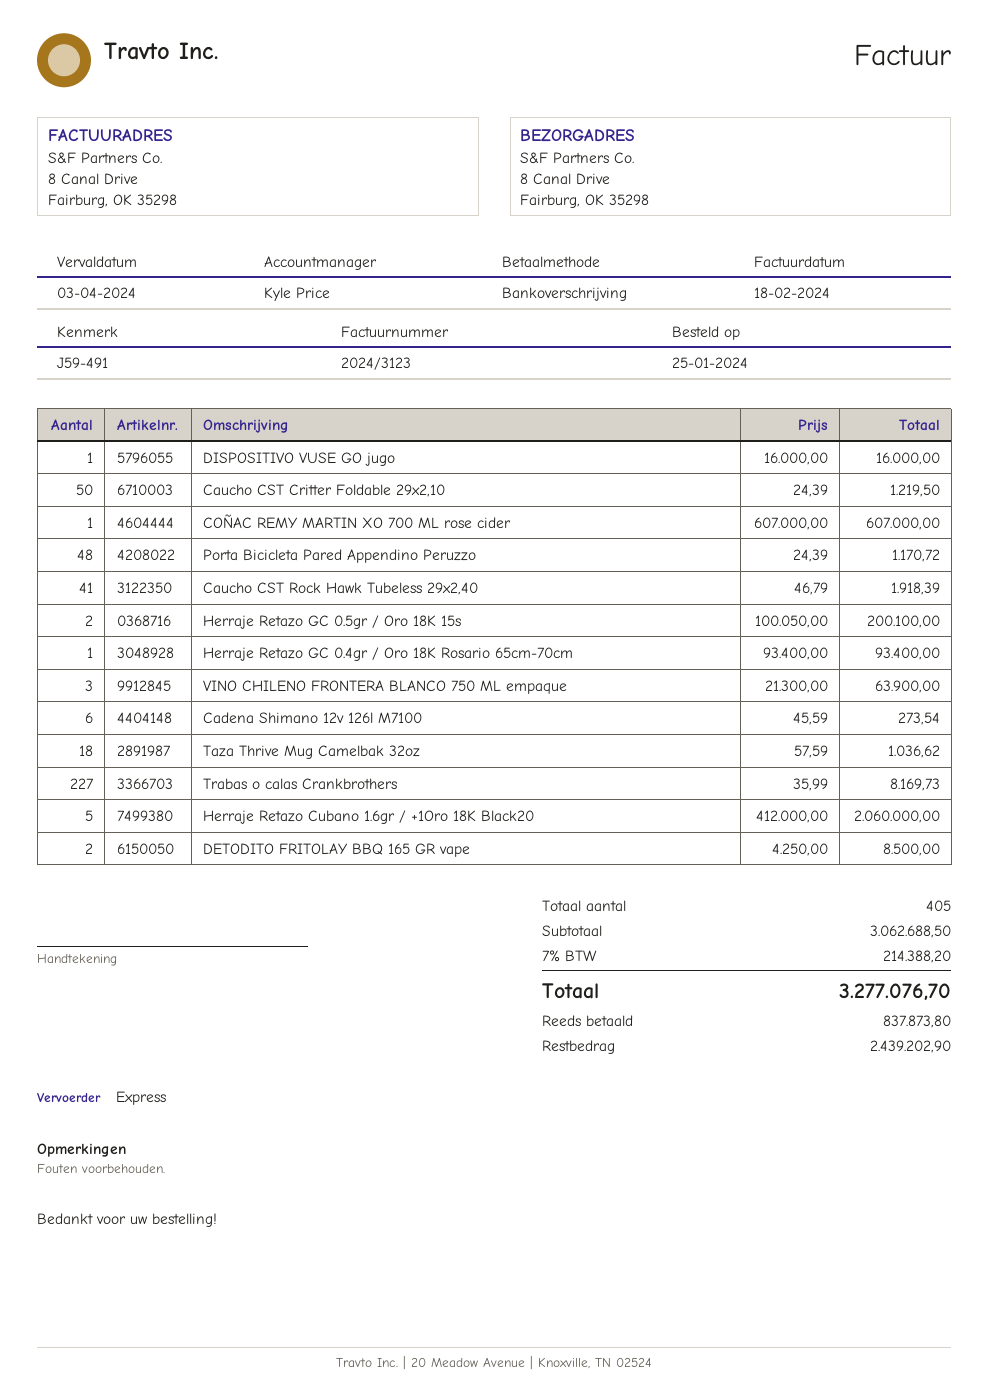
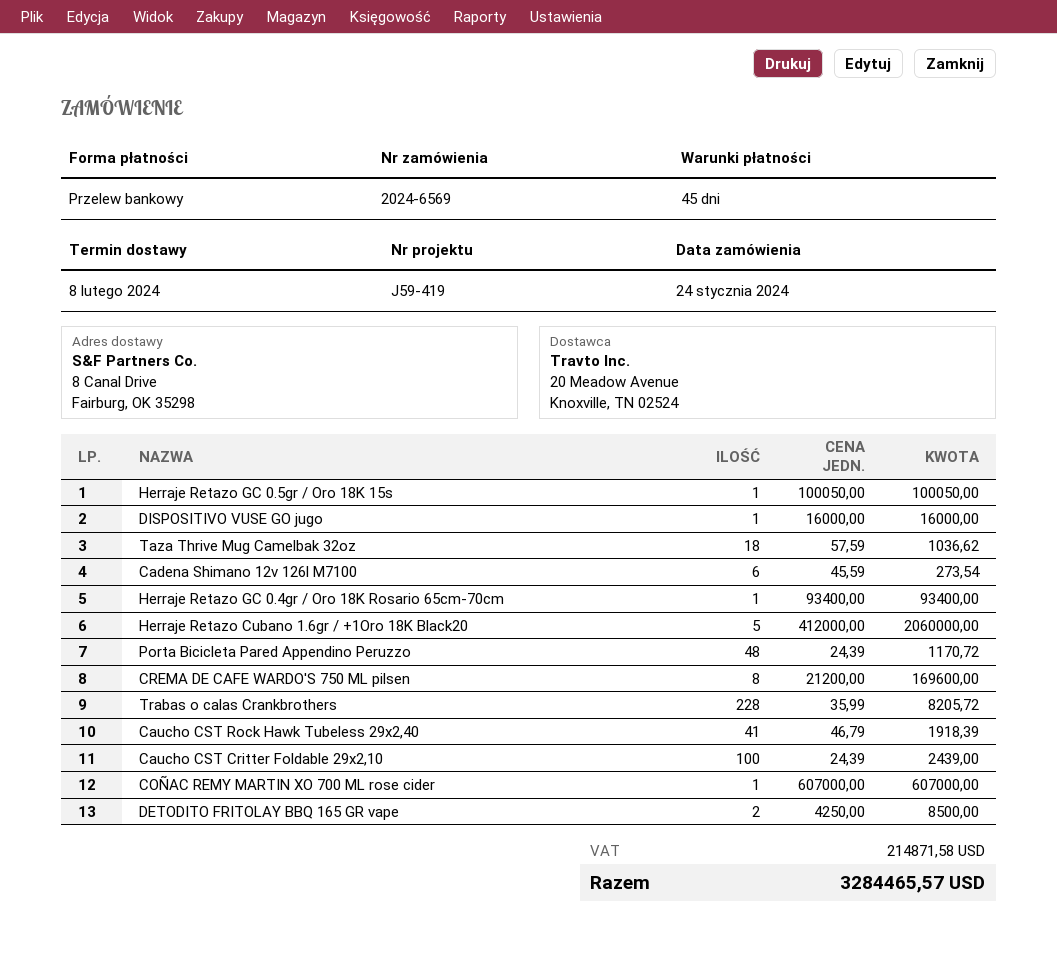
order date: 2024-01-25 -> 2024-01-24
reference: J59-491 -> J59-419
Caucho CST Critter Foldable 29x2,10: 50 x 24.39 = 1219.50 -> 100 x 24.39 = 2439.00
Herraje Retazo GC 0.5gr / Oro 18K 15s: 2 x 100050.00 = 200100.00 -> 1 x 100050.00 = 100050.00
VINO CHILENO FRONTERA BLANCO 750 ML empaque: 3 x 21300.00 = 63900.00 -> none
Trabas o calas Crankbrothers: 227 x 35.99 = 8169.73 -> 228 x 35.99 = 8205.72
CREMA DE CAFE WARDO'S 750 ML pilsen: none -> 8 x 21200.00 = 169600.00
tax: 214388.20 -> 214871.58
total: 3277076.70 -> 3284465.57

